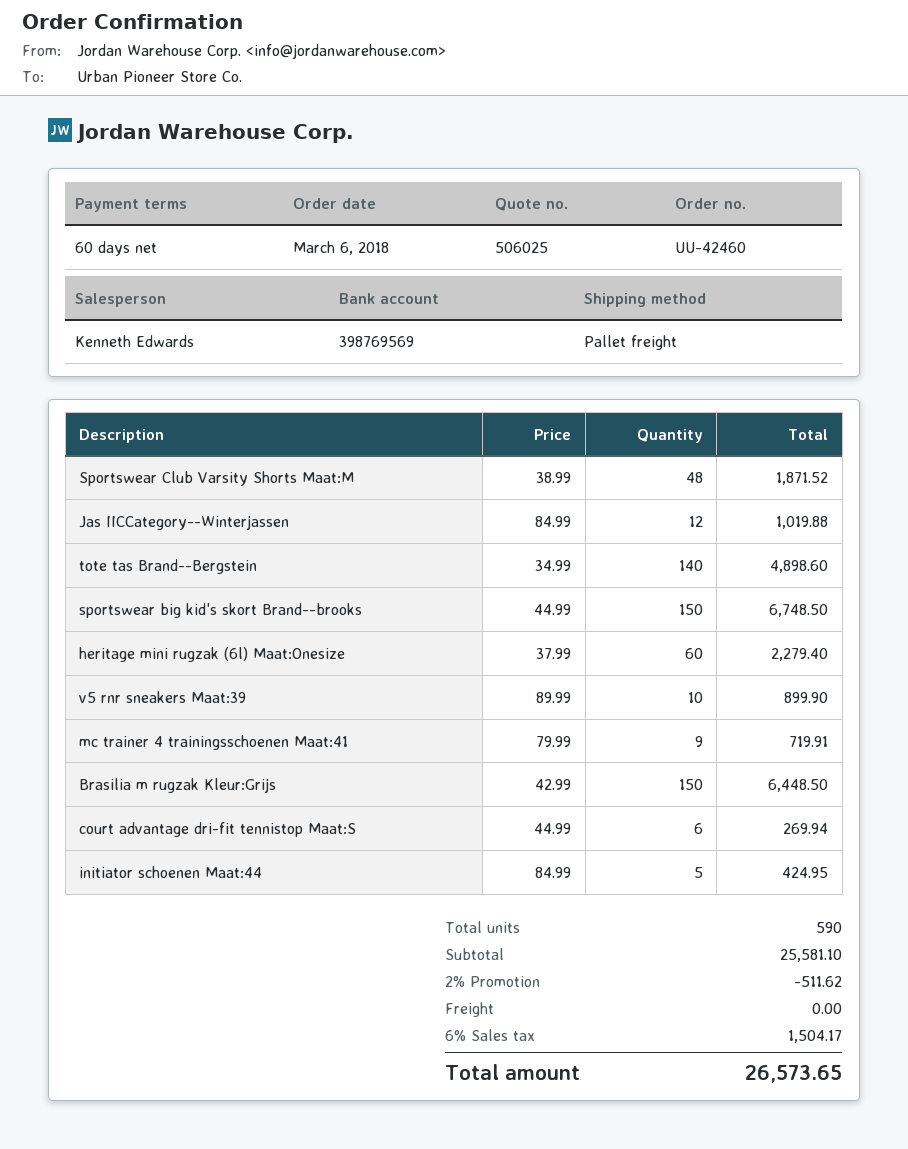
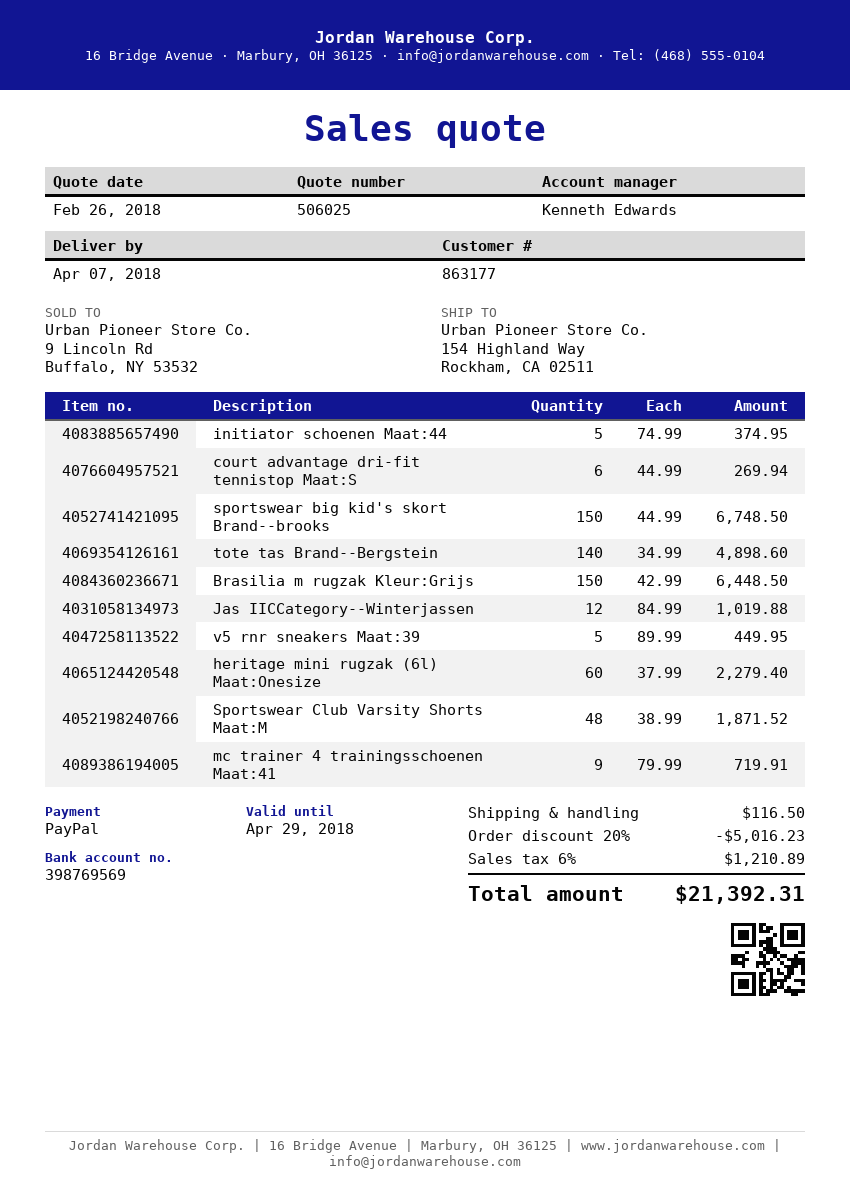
v5 rnr sneakers Maat:39: 10 x 89.99 = 899.90 -> 5 x 89.99 = 449.95
initiator schoenen Maat:44: 5 x 84.99 = 424.95 -> 5 x 74.99 = 374.95
discount: 2% = 511.62 -> 20% = 5016.23
shipping: 0.00 -> 116.50
tax: 6% = 1504.17 -> 6% = 1210.89
total: 26573.65 -> 21392.31

